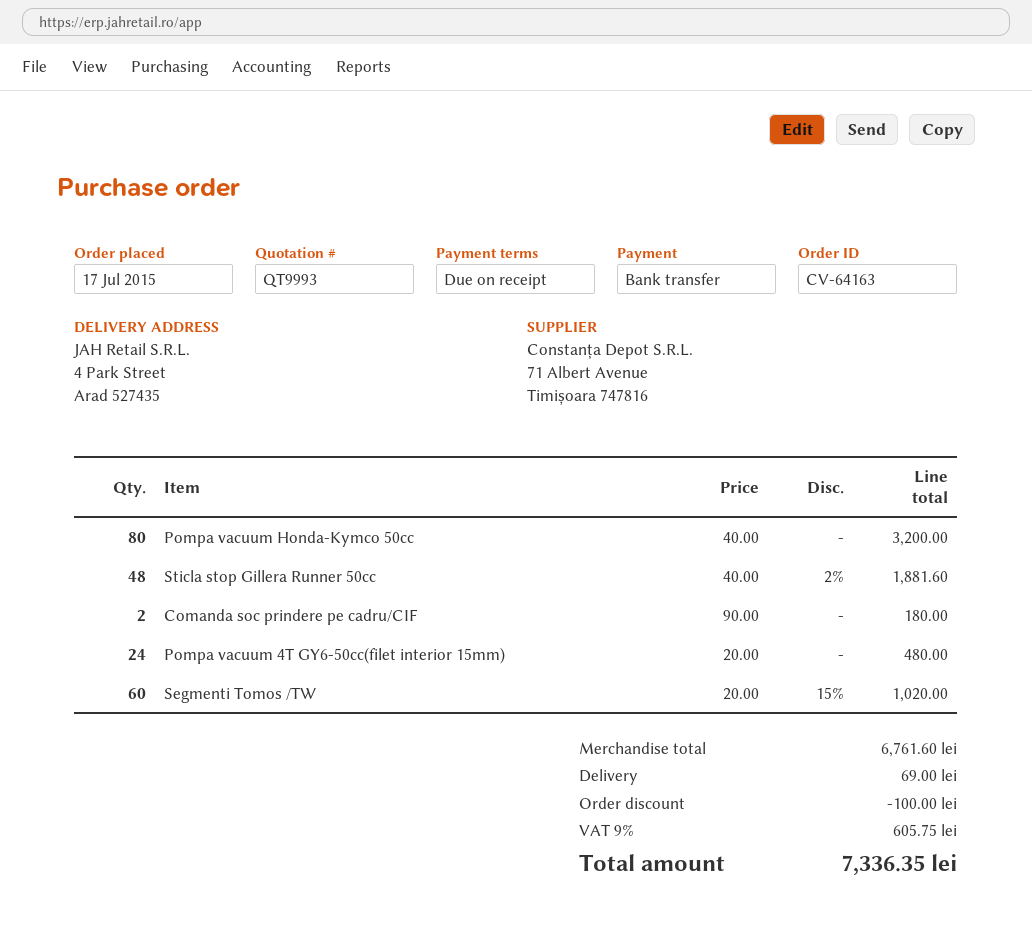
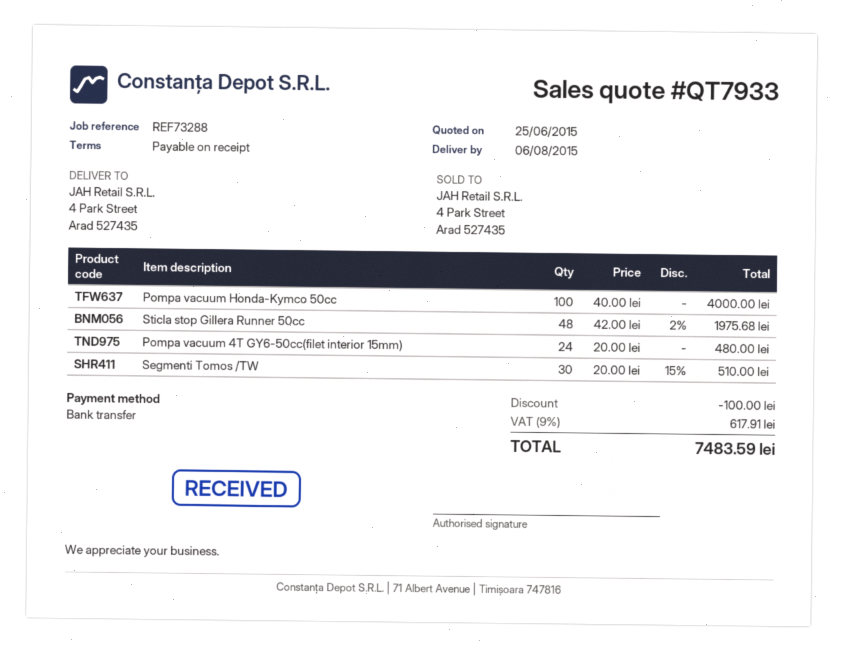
quote number: QT9993 -> QT7933
Pompa vacuum Honda-Kymco 50cc: 80 x 40.00 = 3200.00 -> 100 x 40.00 = 4000.00
Sticla stop Gillera Runner 50cc: 48 x 40.00 - 2% = 1881.60 -> 48 x 42.00 - 2% = 1975.68
Comanda soc prindere pe cadru/CIF: 2 x 90.00 = 180.00 -> none
Segmenti Tomos /TW: 60 x 20.00 - 15% = 1020.00 -> 30 x 20.00 - 15% = 510.00
shipping: 69.00 -> none
tax: 9% = 605.75 -> 9% = 617.91
total: 7336.35 -> 7483.59

